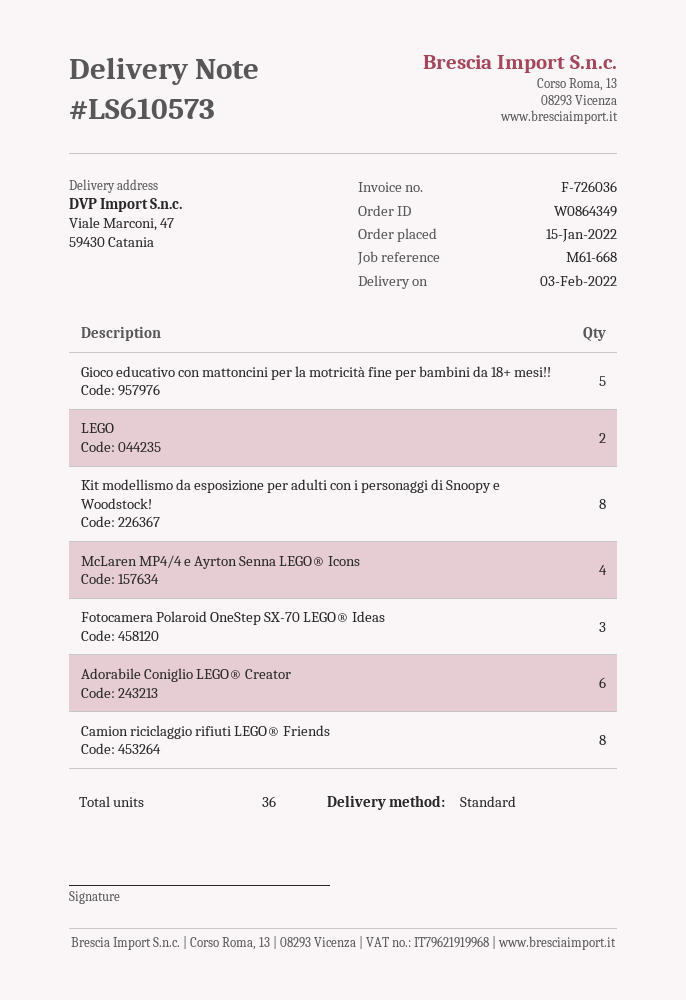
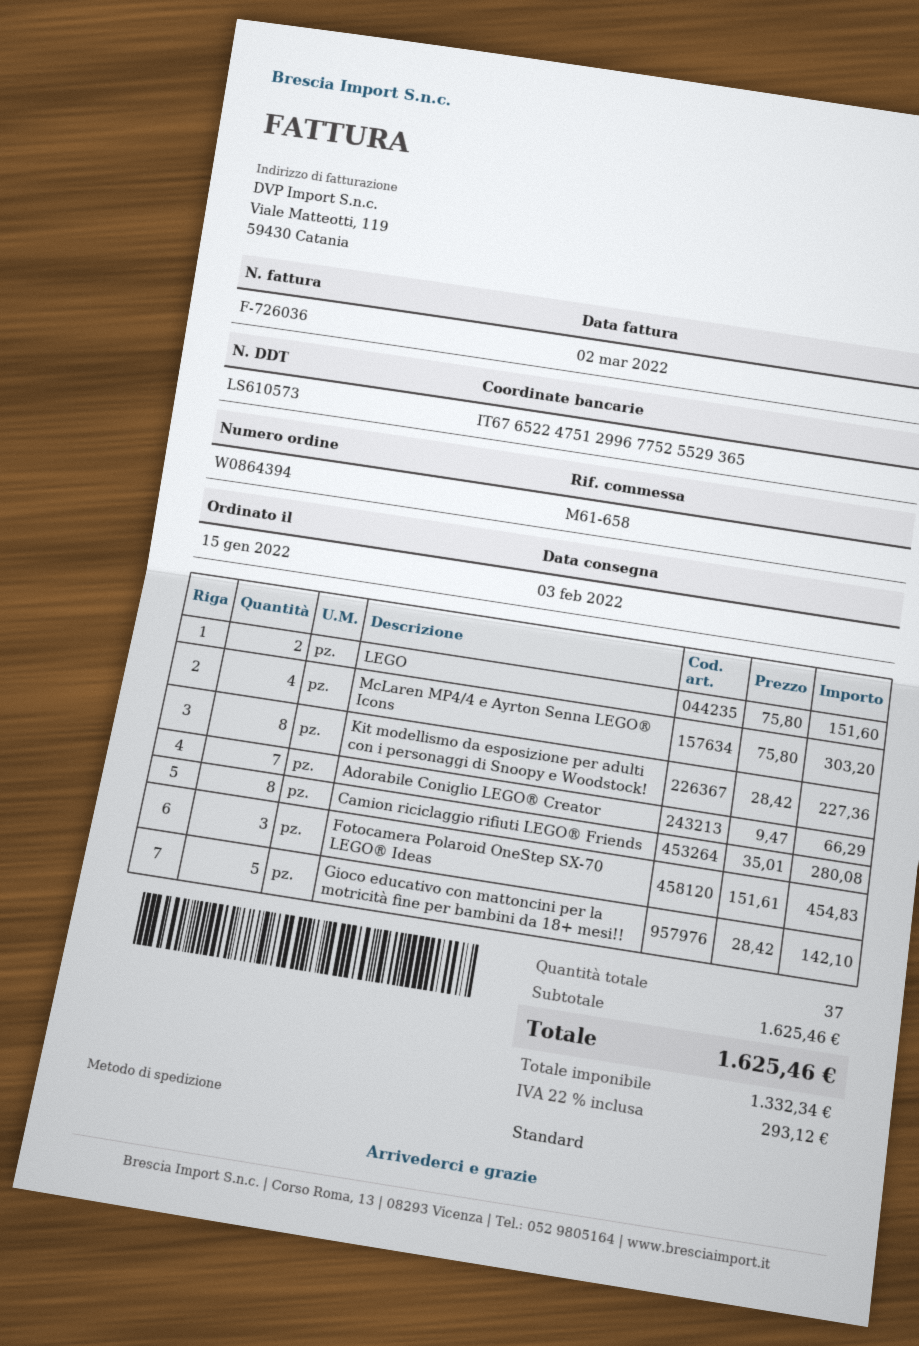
order number: W0864349 -> W0864394
reference: M61-668 -> M61-658
Adorabile Coniglio LEGO® Creator: 6 -> 7
total quantity: 36 -> 37

